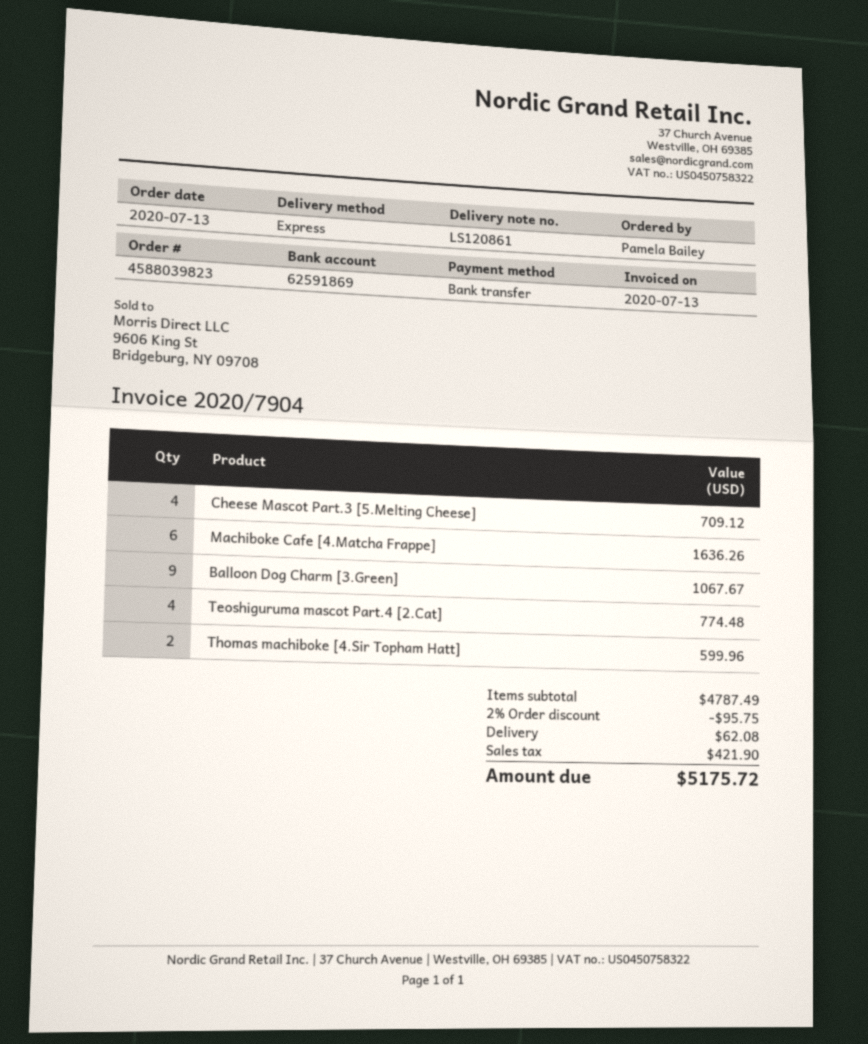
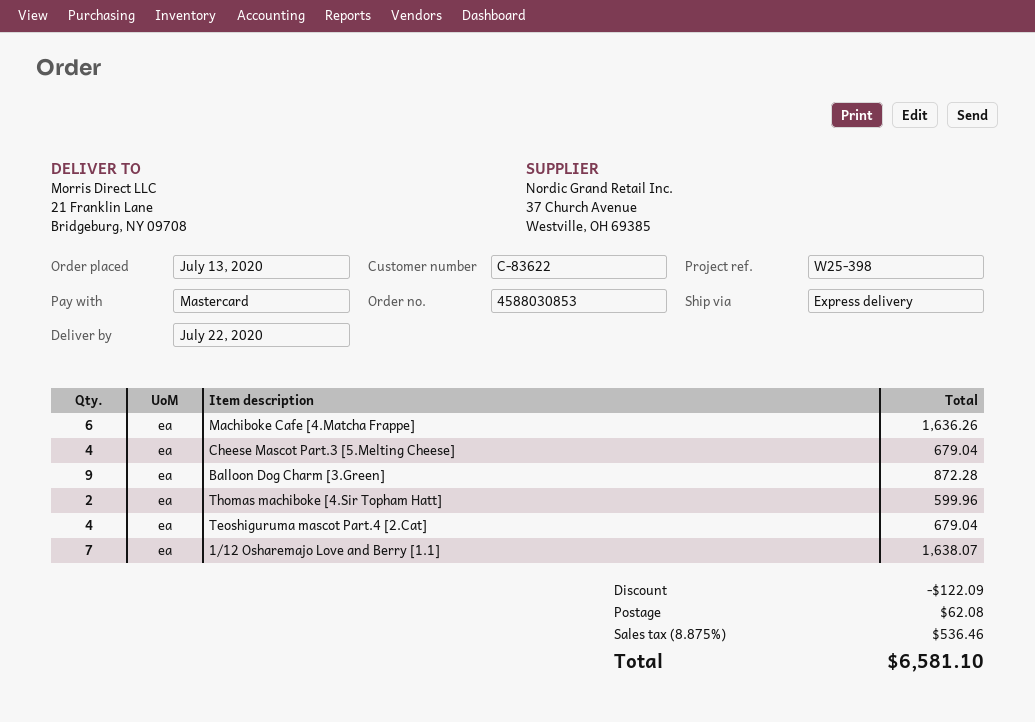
order number: 4588039823 -> 4588030853
payment method: bank transfer -> Mastercard
Cheese Mascot Part.3 [5.Melting Cheese]: 4 for 709.12 -> 4 for 679.04
Balloon Dog Charm [3.Green]: 9 for 1067.67 -> 9 for 872.28
Teoshiguruma mascot Part.4 [2.Cat]: 4 for 774.48 -> 4 for 679.04
1/12 Osharemajo Love and Berry [1.1]: none -> 7 for 1638.07
discount: 95.75 -> 122.09
tax: 421.90 -> 536.46
total: 5175.72 -> 6581.10

